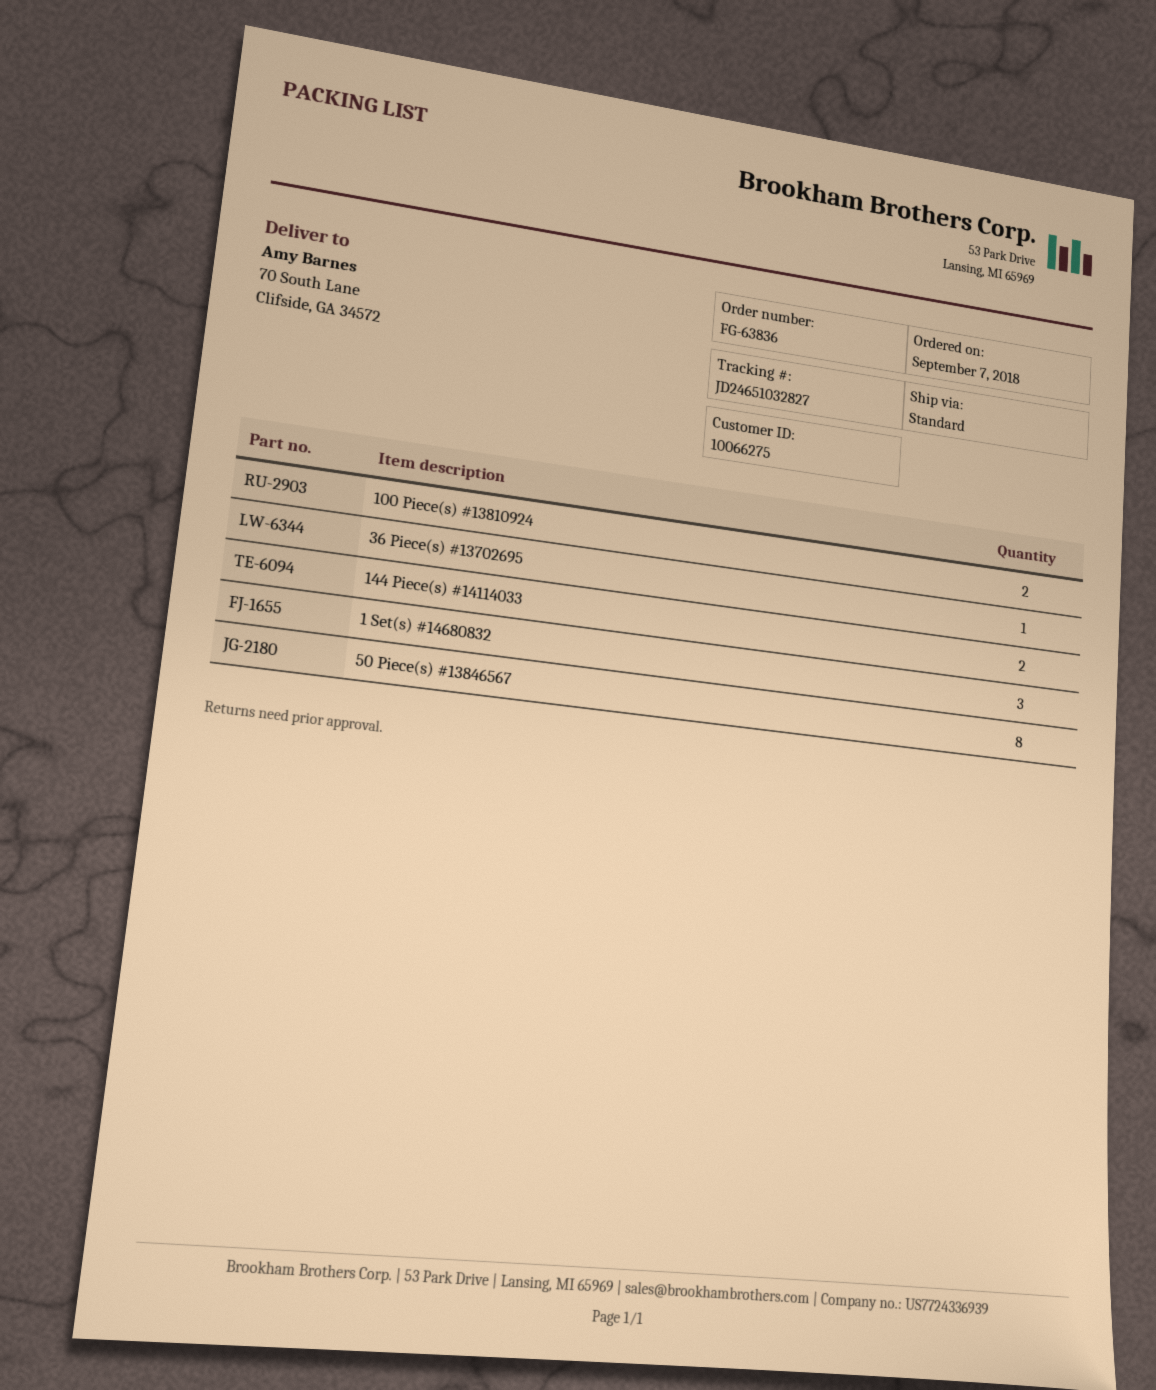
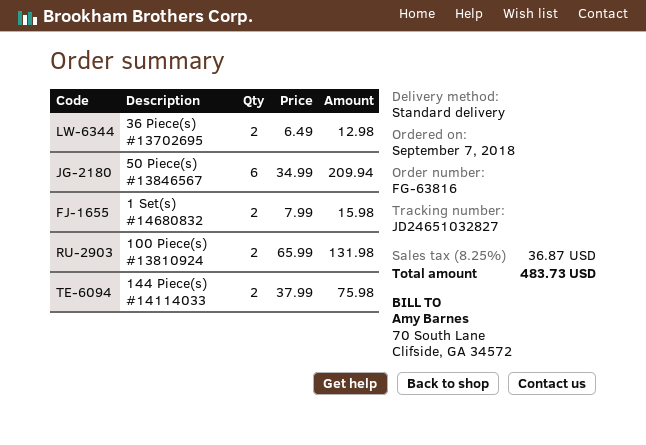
order number: FG-63836 -> FG-63816
36 Piece(s) #13702695: 1 -> 2
1 Set(s) #14680832: 3 -> 2
50 Piece(s) #13846567: 8 -> 6

